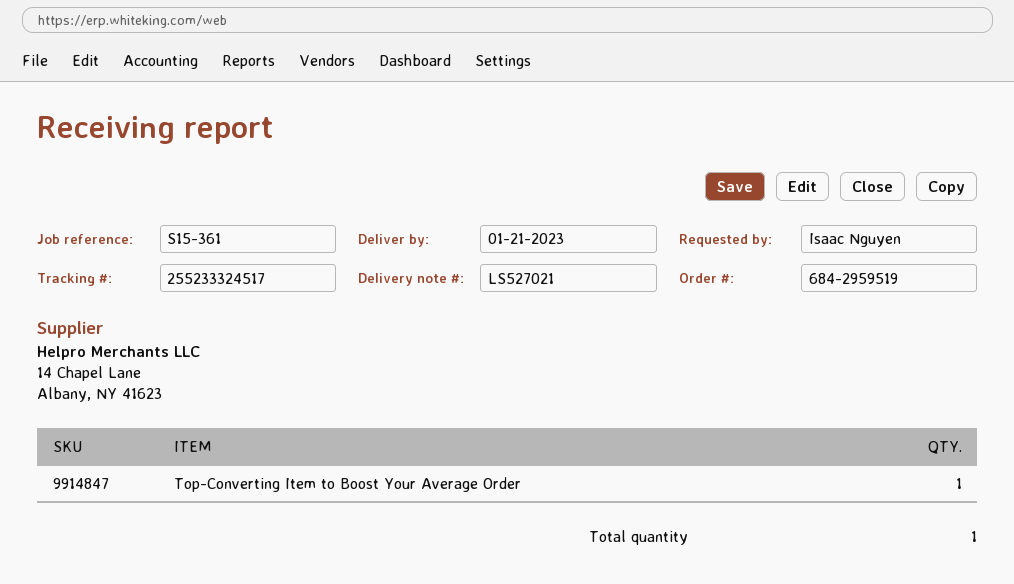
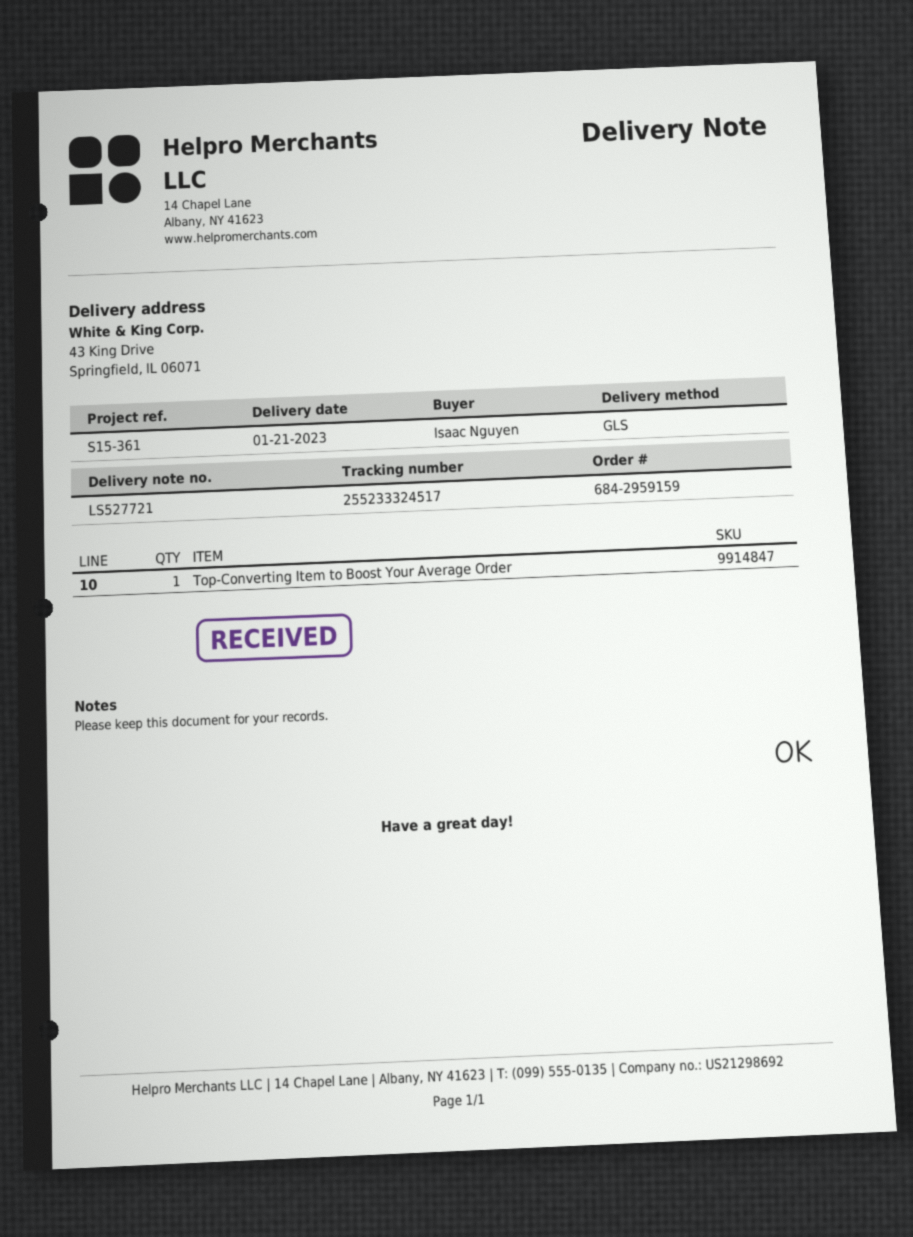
order number: 684-2959519 -> 684-2959159
delivery note number: LS527021 -> LS527721

